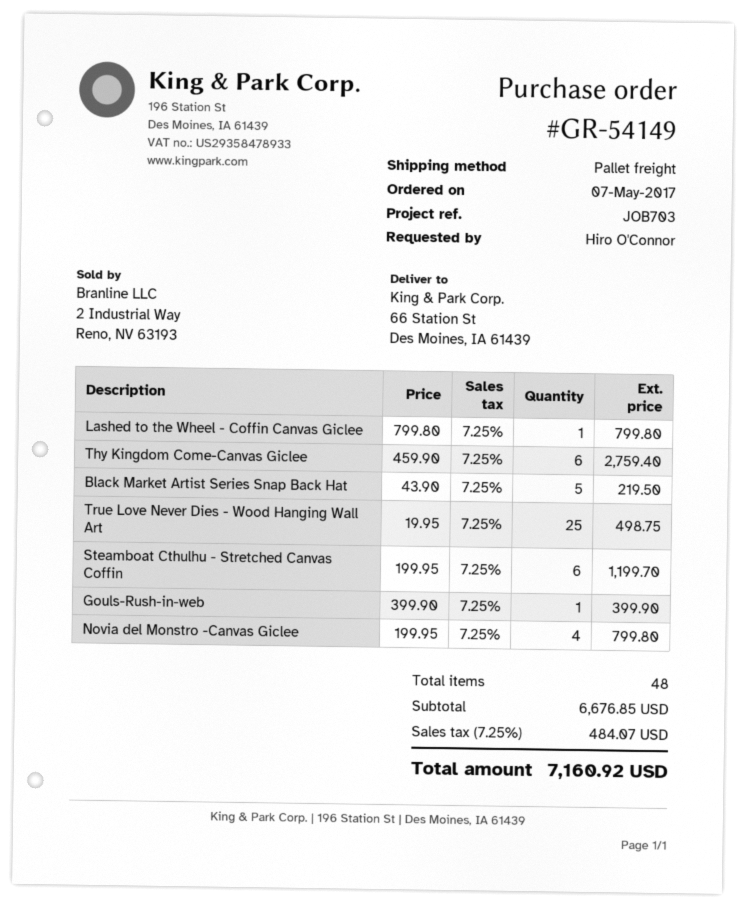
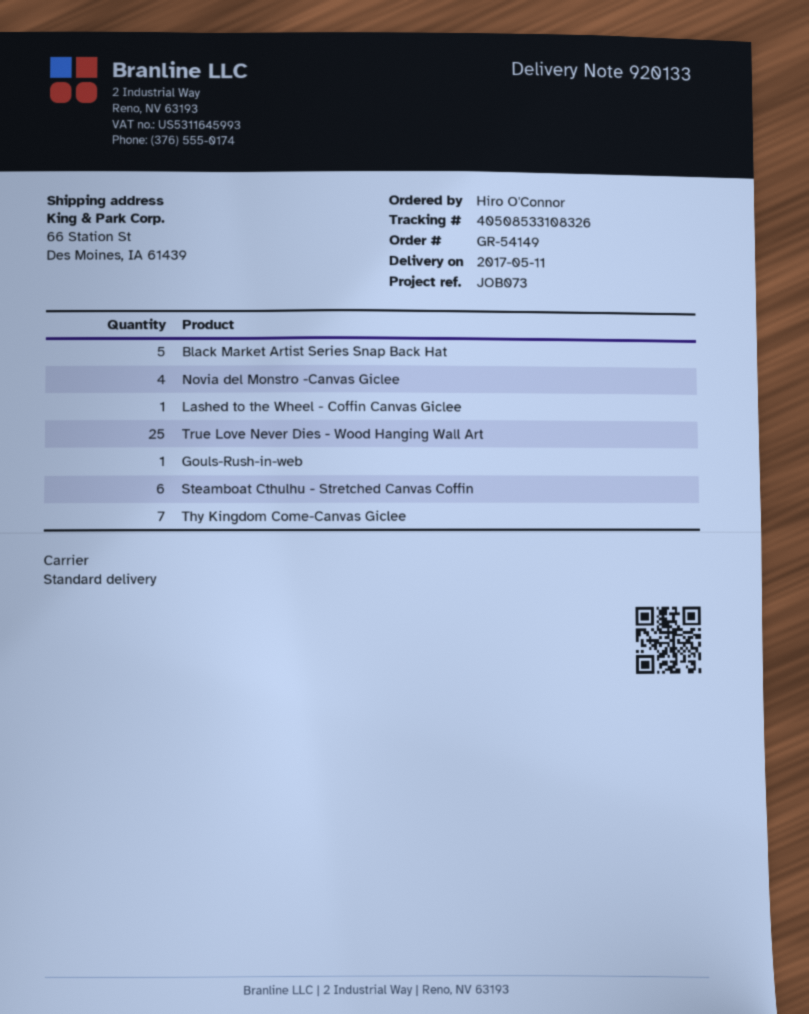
reference: JOB703 -> JOB073
shipping method: pallet freight -> standard
Thy Kingdom Come-Canvas Giclee: 6 -> 7

